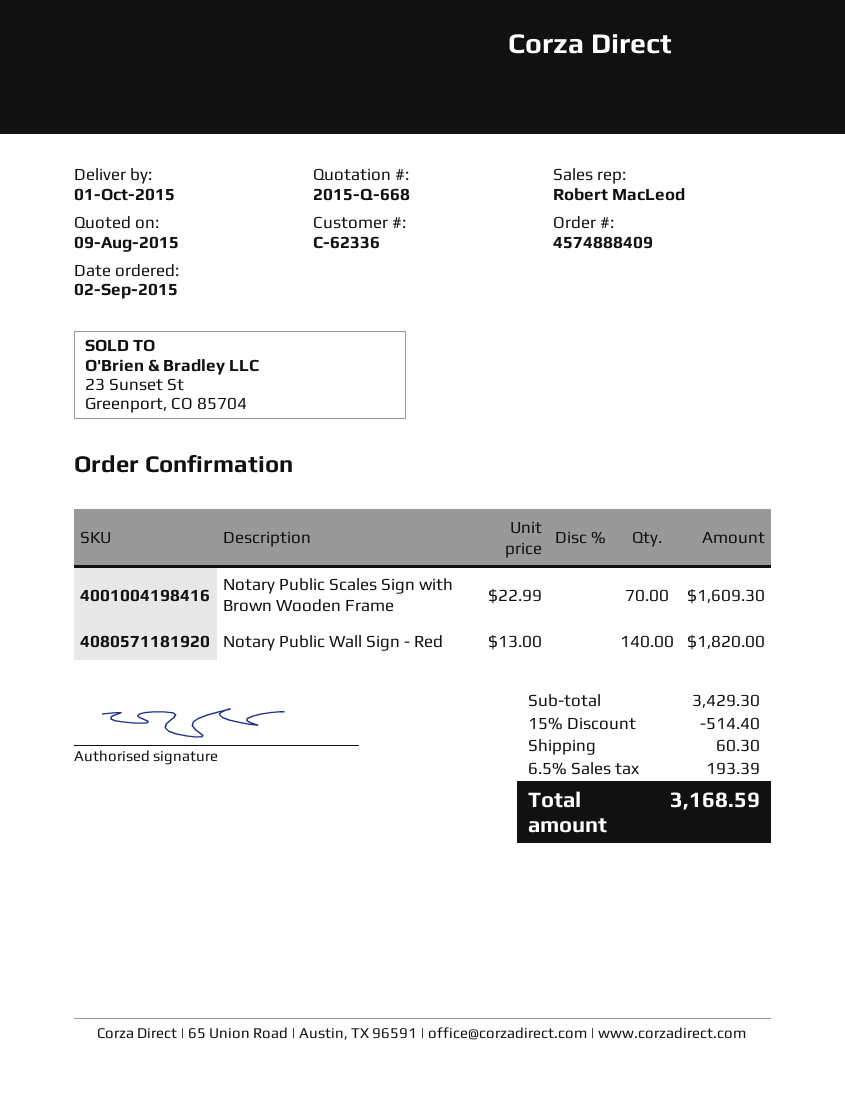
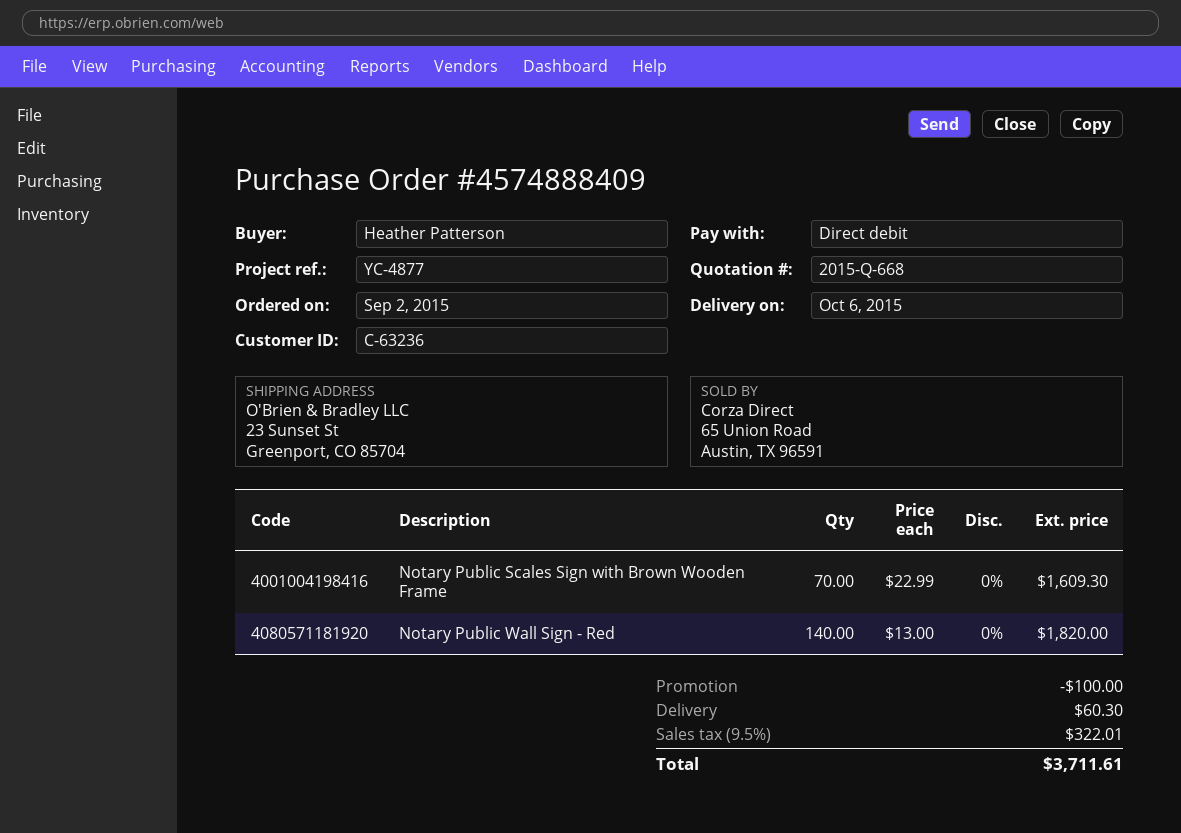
delivery date: 2015-10-01 -> 2015-10-06
customer number: C-62336 -> C-63236
discount: 514.40 -> 100.00
tax: 6.5% = 193.39 -> 9.5% = 322.01
total: 3168.59 -> 3711.61

